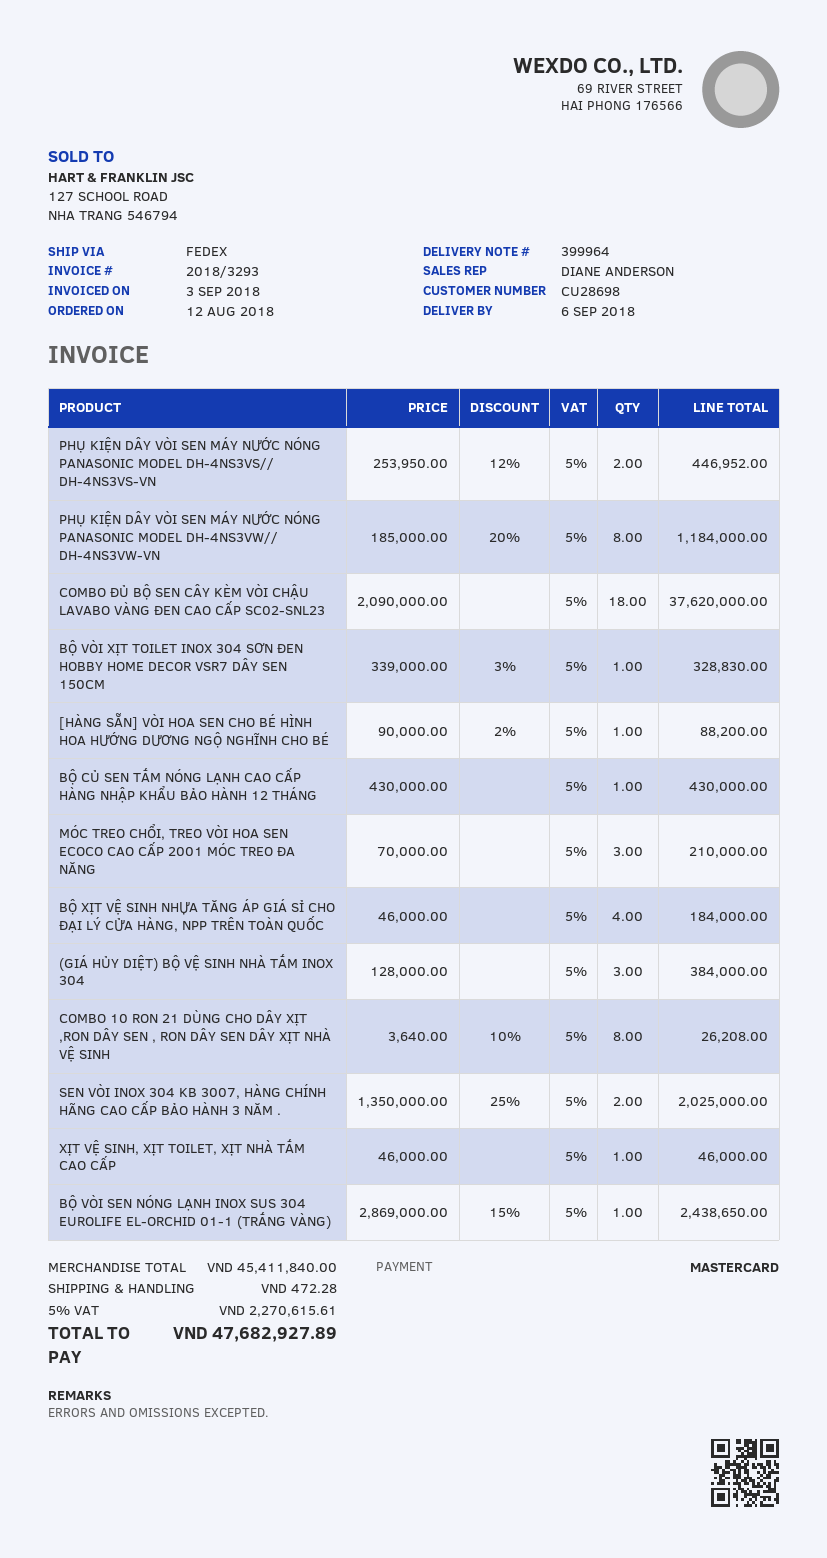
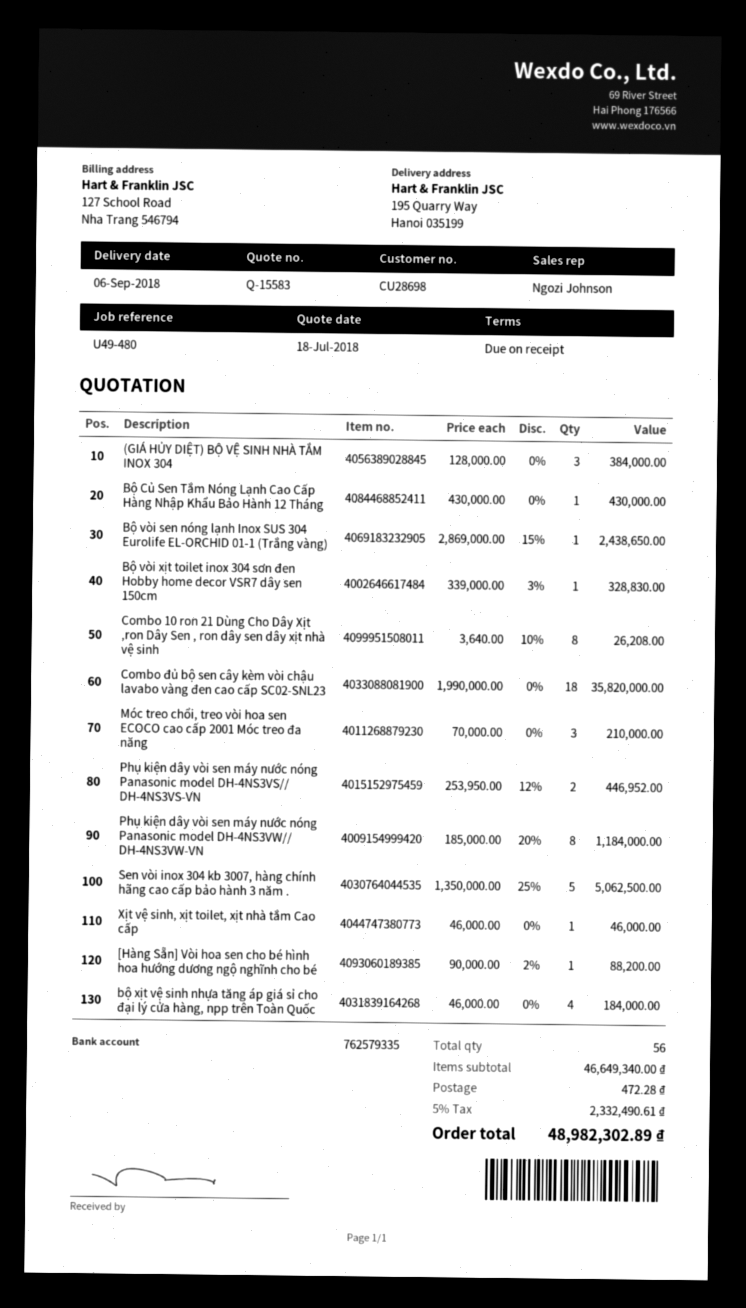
sales rep: DIANE ANDERSON -> Ngozi Johnson
COMBO ĐỦ BỘ SEN CÂY KÈM VÒI CHẬU LAVABO VÀNG ĐEN CAO CẤP SC02-SNL23: 18 x 2090000.00 = 37620000.00 -> 18 x 1990000.00 = 35820000.00
SEN VÒI INOX 304 KB 3007, HÀNG CHÍNH HÃNG CAO CẤP BẢO HÀNH 3 NĂM .: 2 x 1350000.00 - 25% = 2025000.00 -> 5 x 1350000.00 - 25% = 5062500.00
subtotal: 45411840.00 -> 46649340.00
tax: 5% = 2270615.61 -> 5% = 2332490.61
total: 47682927.89 -> 48982302.89

